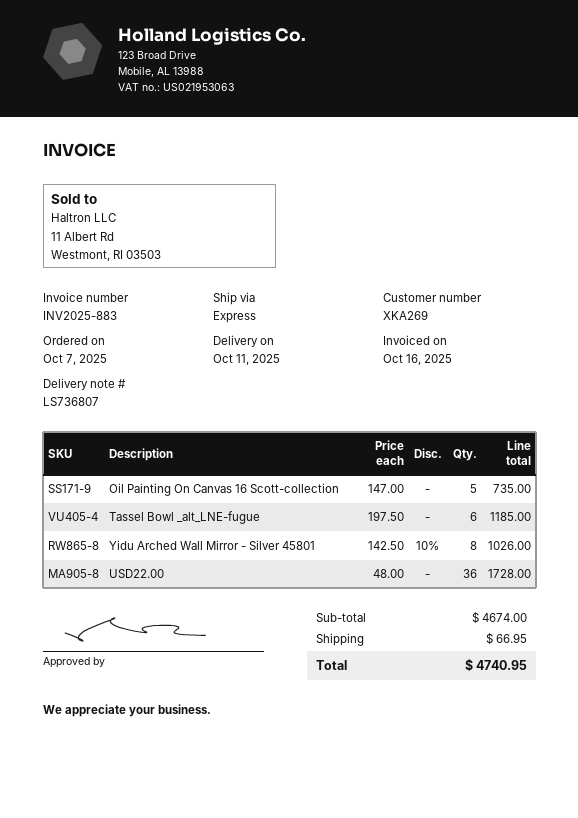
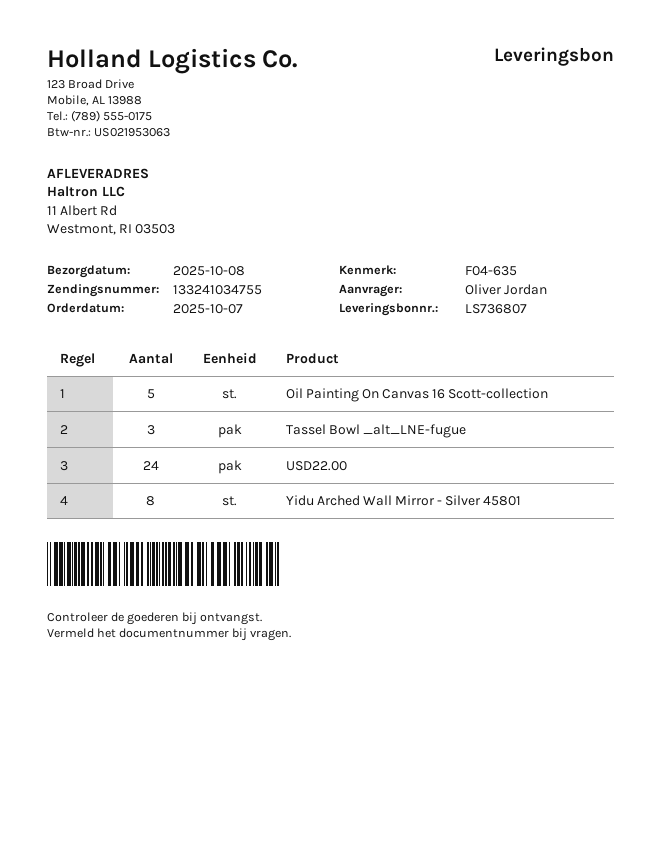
delivery date: 2025-10-11 -> 2025-10-08
Tassel Bowl _alt_LNE-fugue: 6 -> 3
USD22.00: 36 -> 24

